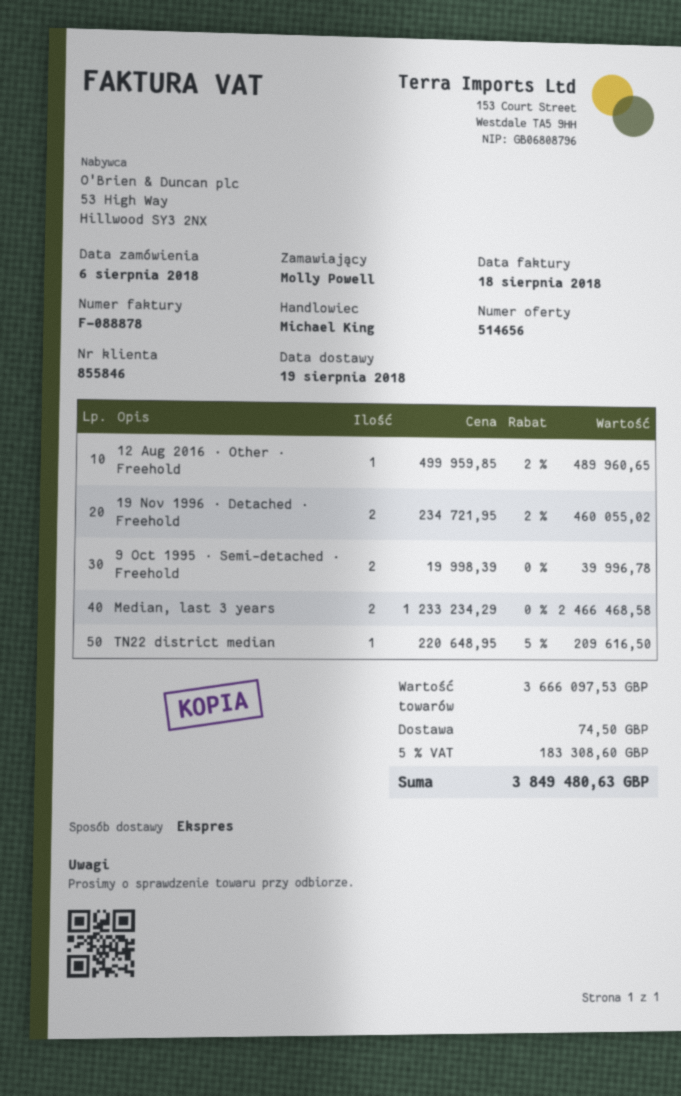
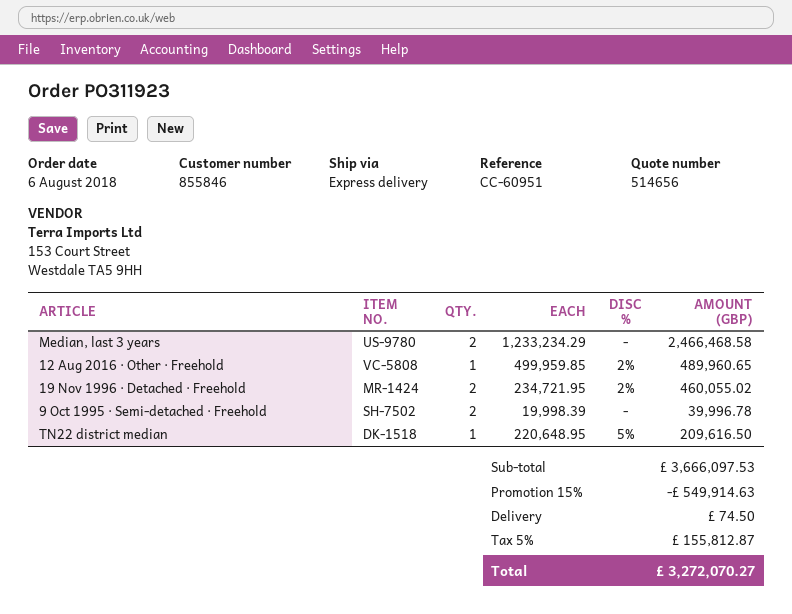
discount: none -> 15% = 549914.63
tax: 5% = 183308.60 -> 5% = 155812.87
total: 3849480.63 -> 3272070.27

